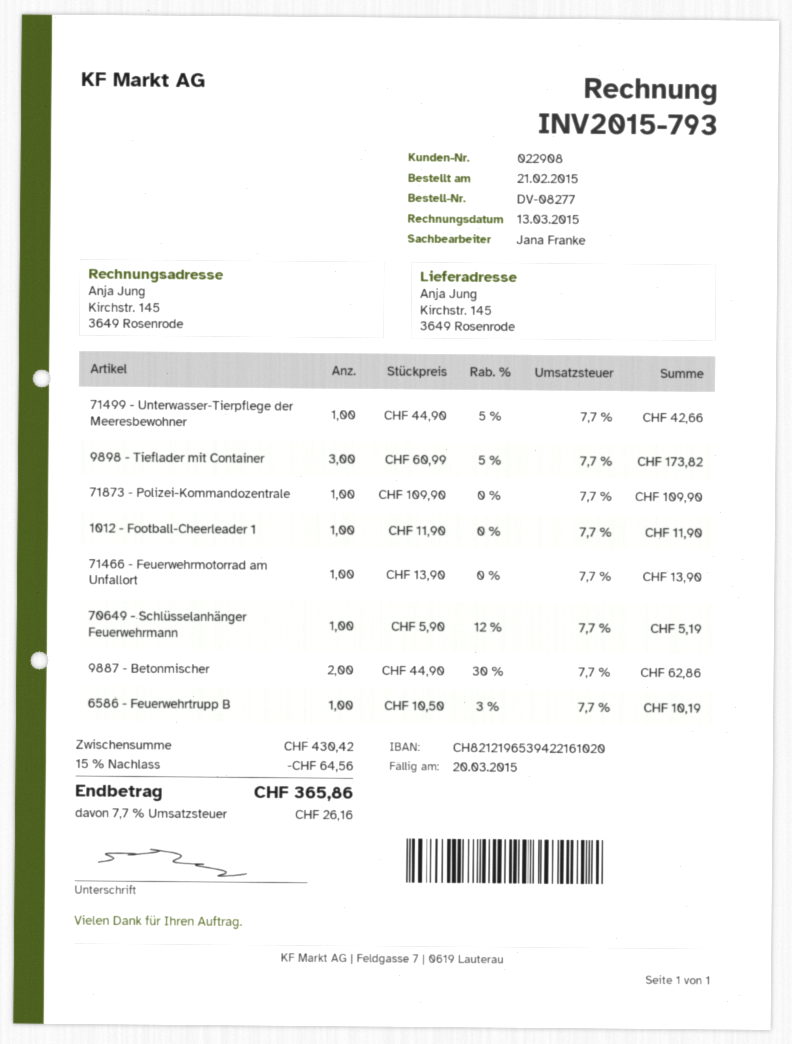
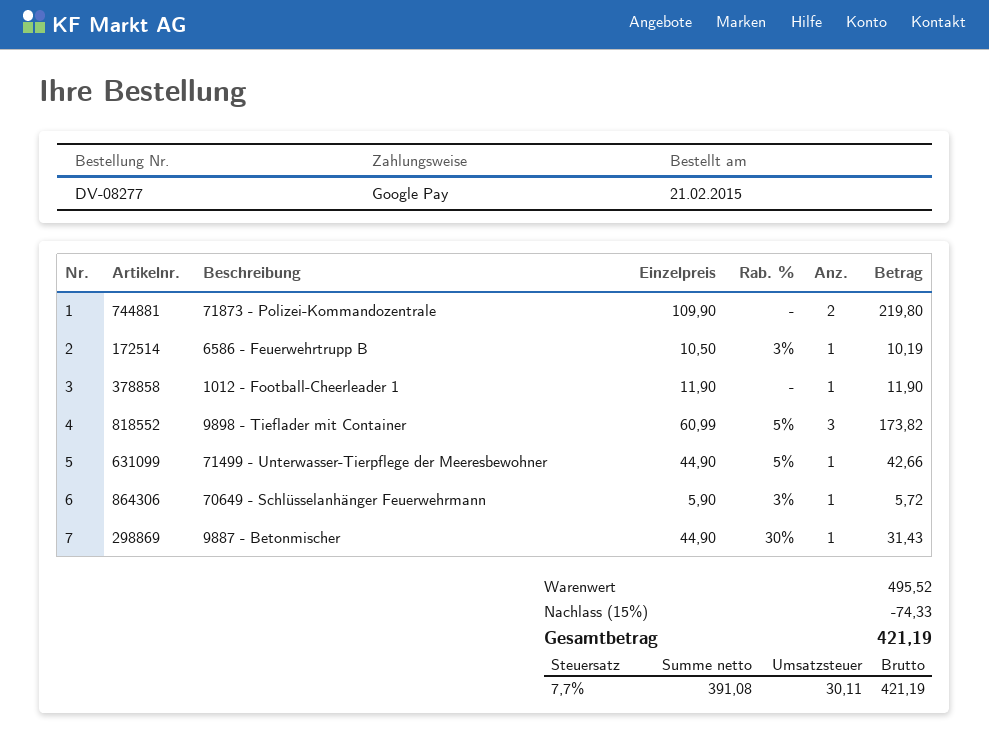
71873 - Polizei-Kommandozentrale: 1 x 109.90 = 109.90 -> 2 x 109.90 = 219.80
71466 - Feuerwehrmotorrad am Unfallort: 1 x 13.90 = 13.90 -> none
70649 - Schlüsselanhänger Feuerwehrmann: 1 x 5.90 - 12% = 5.19 -> 1 x 5.90 - 3% = 5.72
9887 - Betonmischer: 2 x 44.90 - 30% = 62.86 -> 1 x 44.90 - 30% = 31.43
subtotal: 430.42 -> 495.52
discount: 15% = 64.56 -> 15% = 74.33
tax: 7.7% = 26.16 -> 7.7% = 30.11
total: 365.86 -> 421.19

